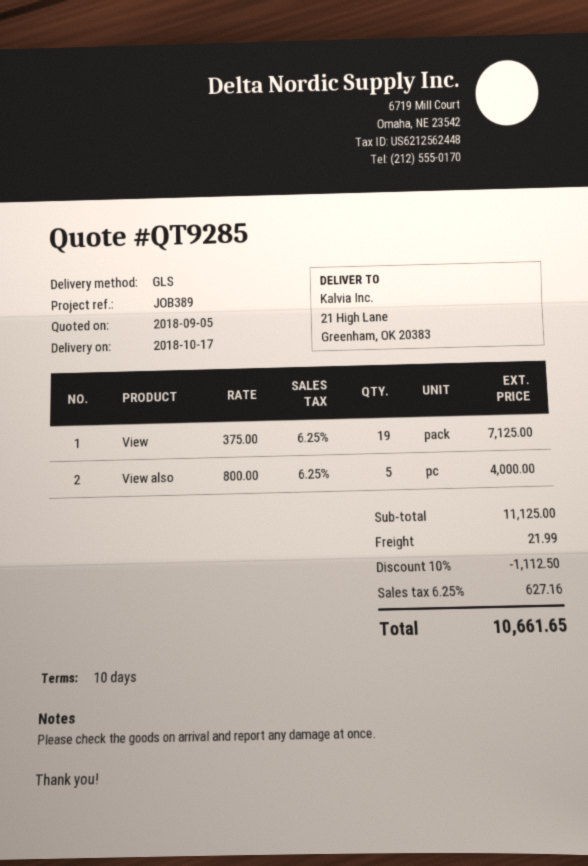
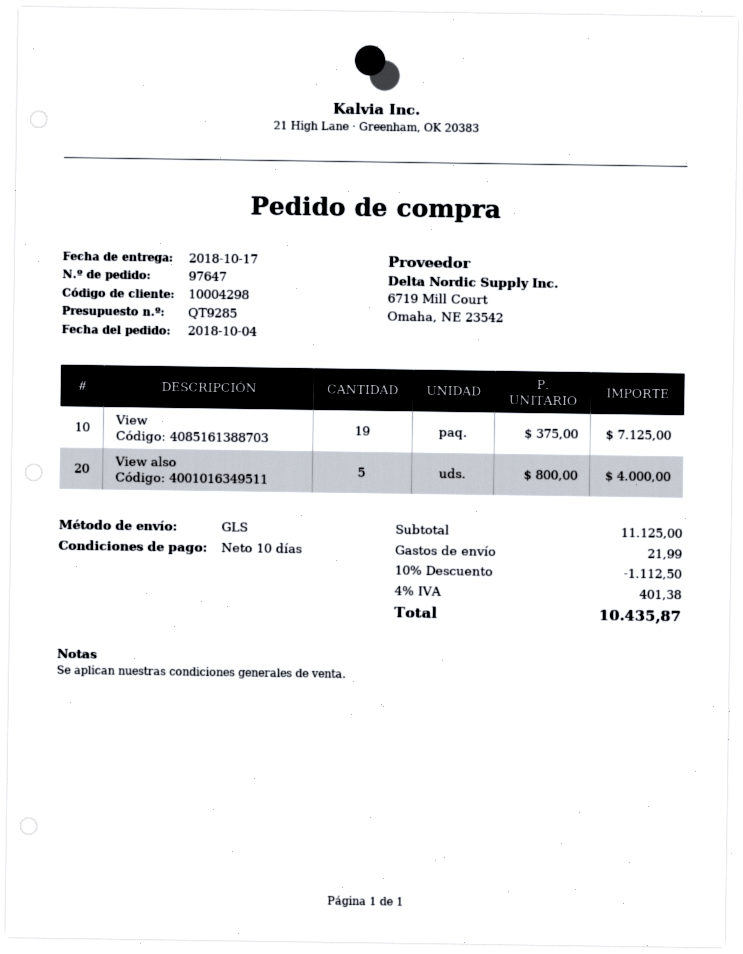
tax: 6.25% = 627.16 -> 4% = 401.38
total: 10661.65 -> 10435.87

